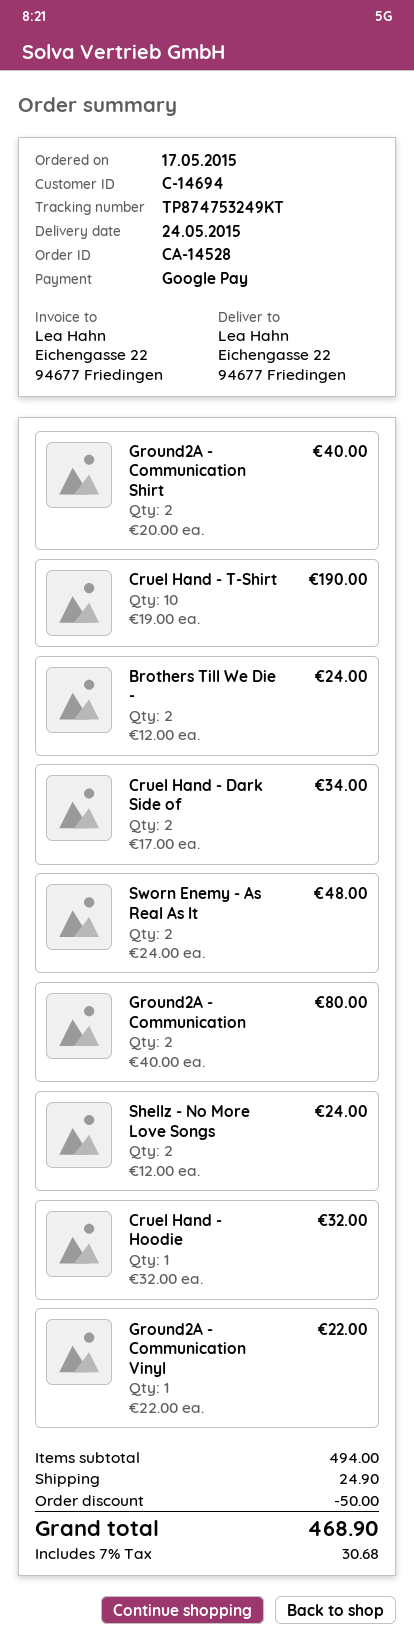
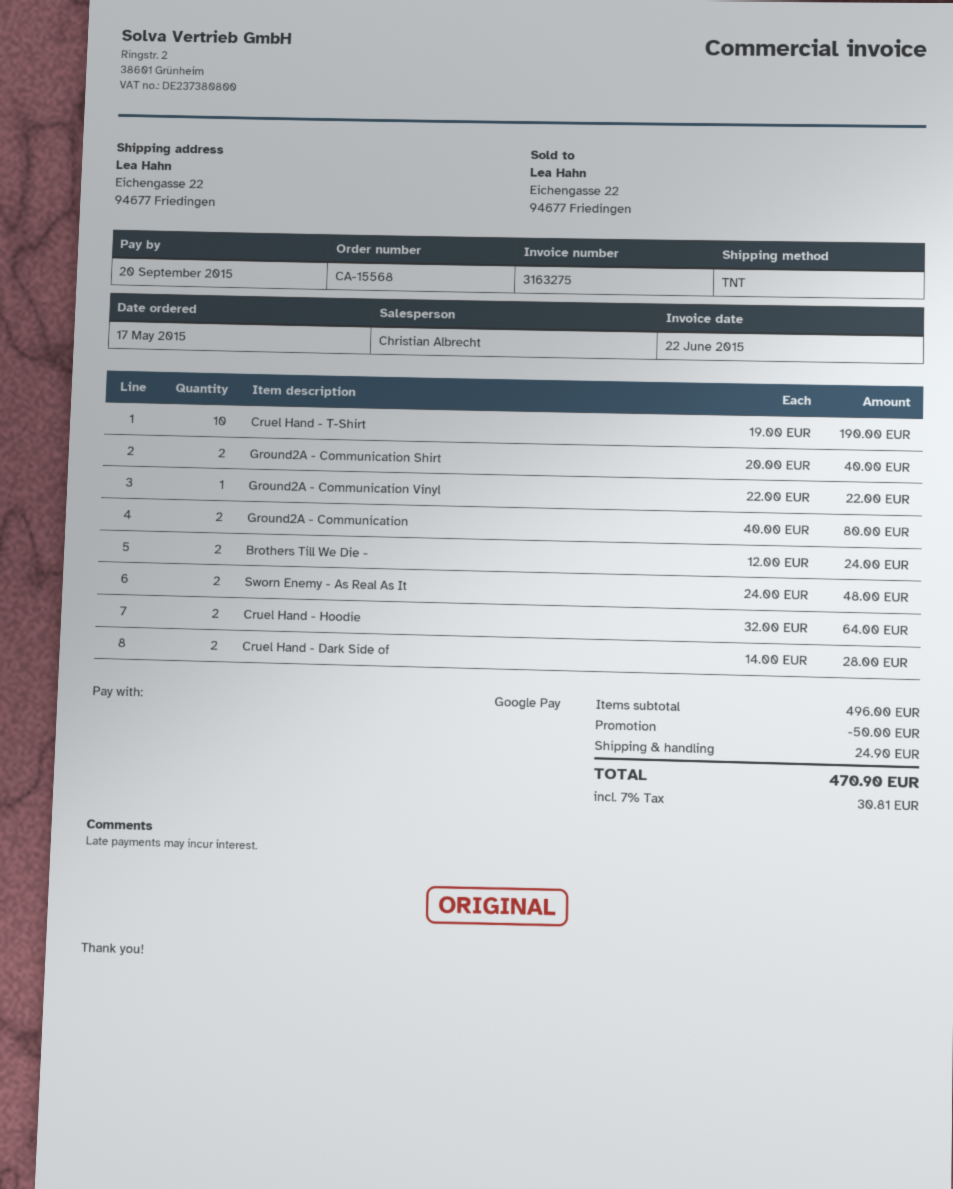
order number: CA-14528 -> CA-15568
Cruel Hand - Dark Side of: 2 x 17.00 = 34.00 -> 2 x 14.00 = 28.00
Shellz - No More Love Songs: 2 x 12.00 = 24.00 -> none
Cruel Hand - Hoodie: 1 x 32.00 = 32.00 -> 2 x 32.00 = 64.00
subtotal: 494.00 -> 496.00
tax: 7% = 30.68 -> 7% = 30.81
total: 468.90 -> 470.90

